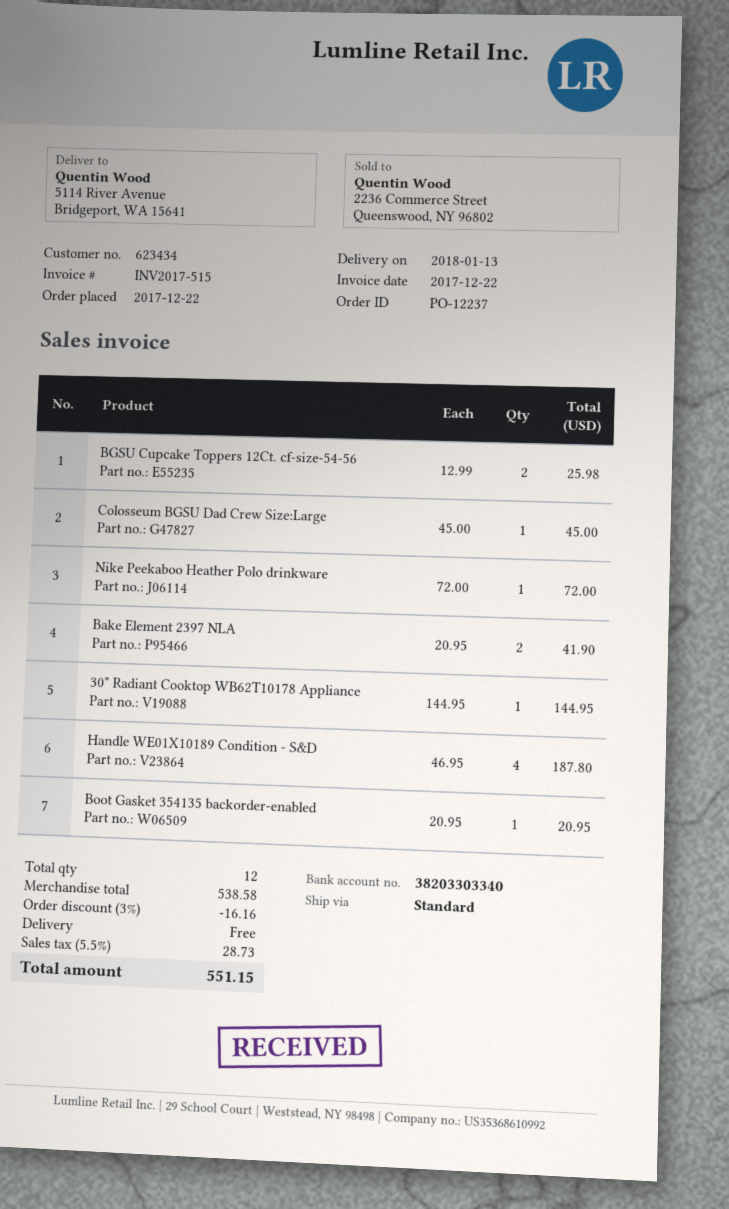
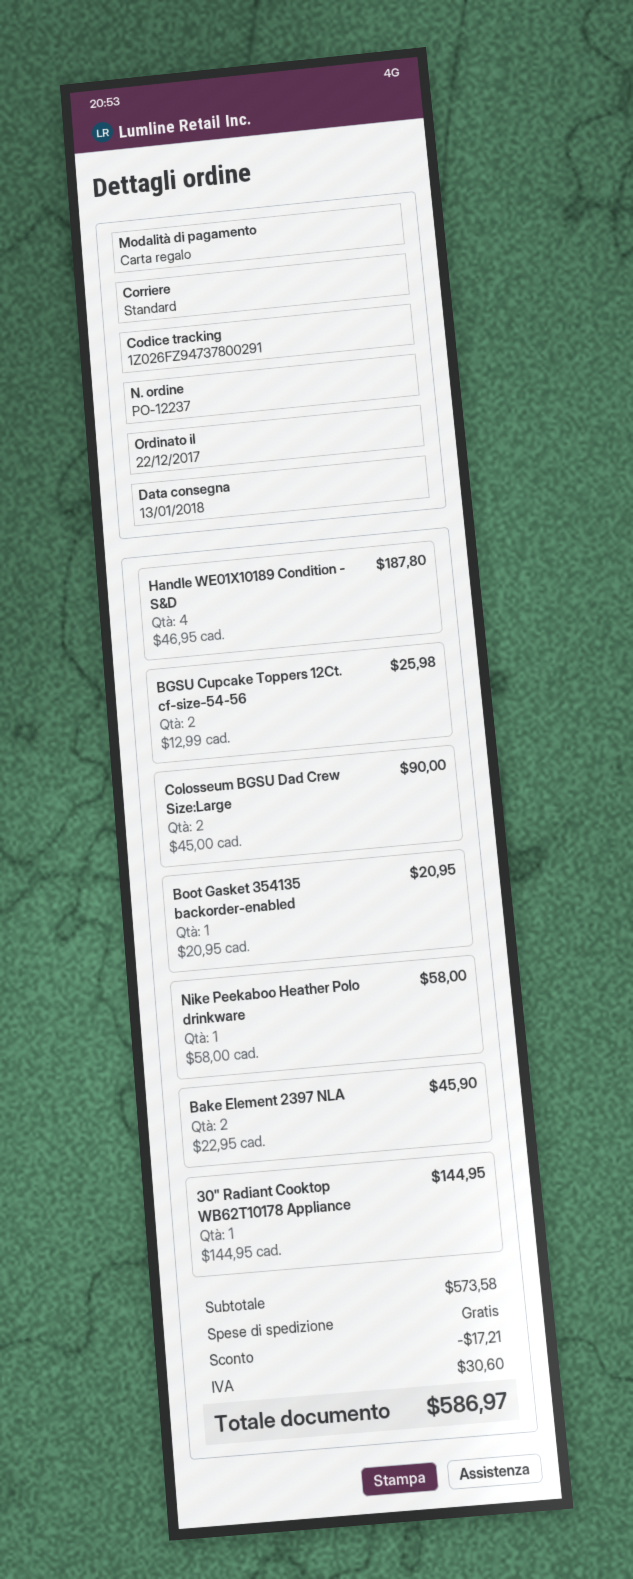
Colosseum BGSU Dad Crew Size:Large: 1 x 45.00 = 45.00 -> 2 x 45.00 = 90.00
Nike Peekaboo Heather Polo drinkware: 1 x 72.00 = 72.00 -> 1 x 58.00 = 58.00
Bake Element 2397 NLA: 2 x 20.95 = 41.90 -> 2 x 22.95 = 45.90
subtotal: 538.58 -> 573.58
discount: 16.16 -> 17.21
tax: 28.73 -> 30.60
total: 551.15 -> 586.97

